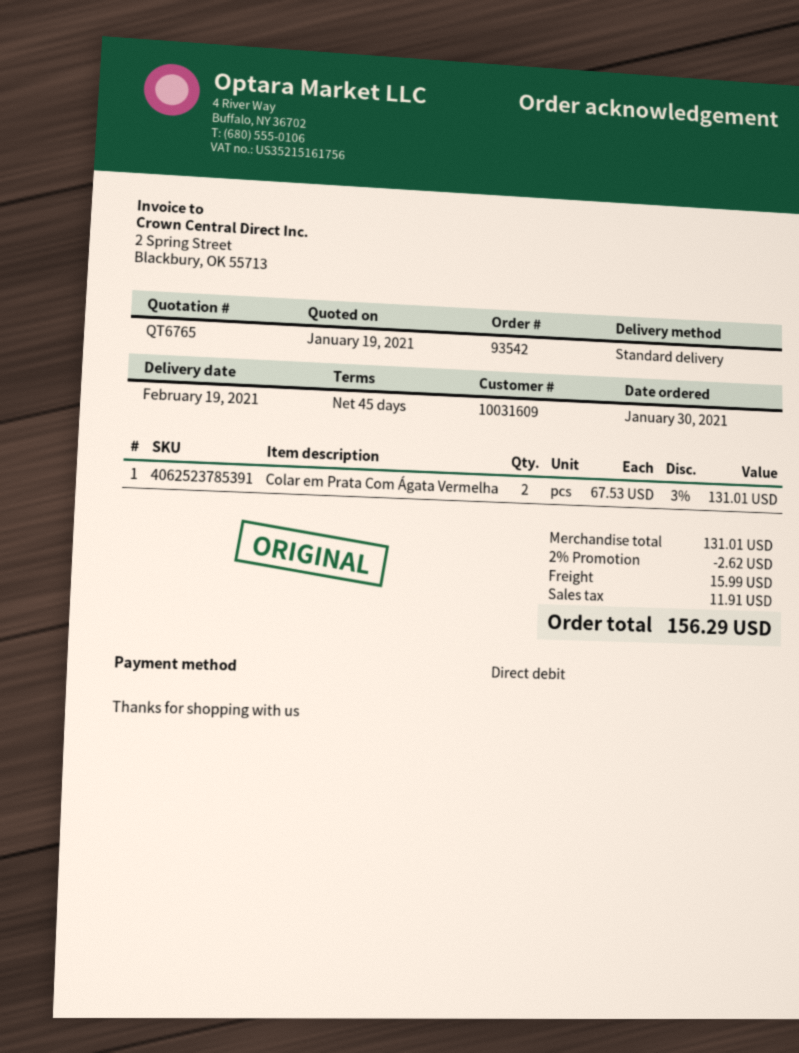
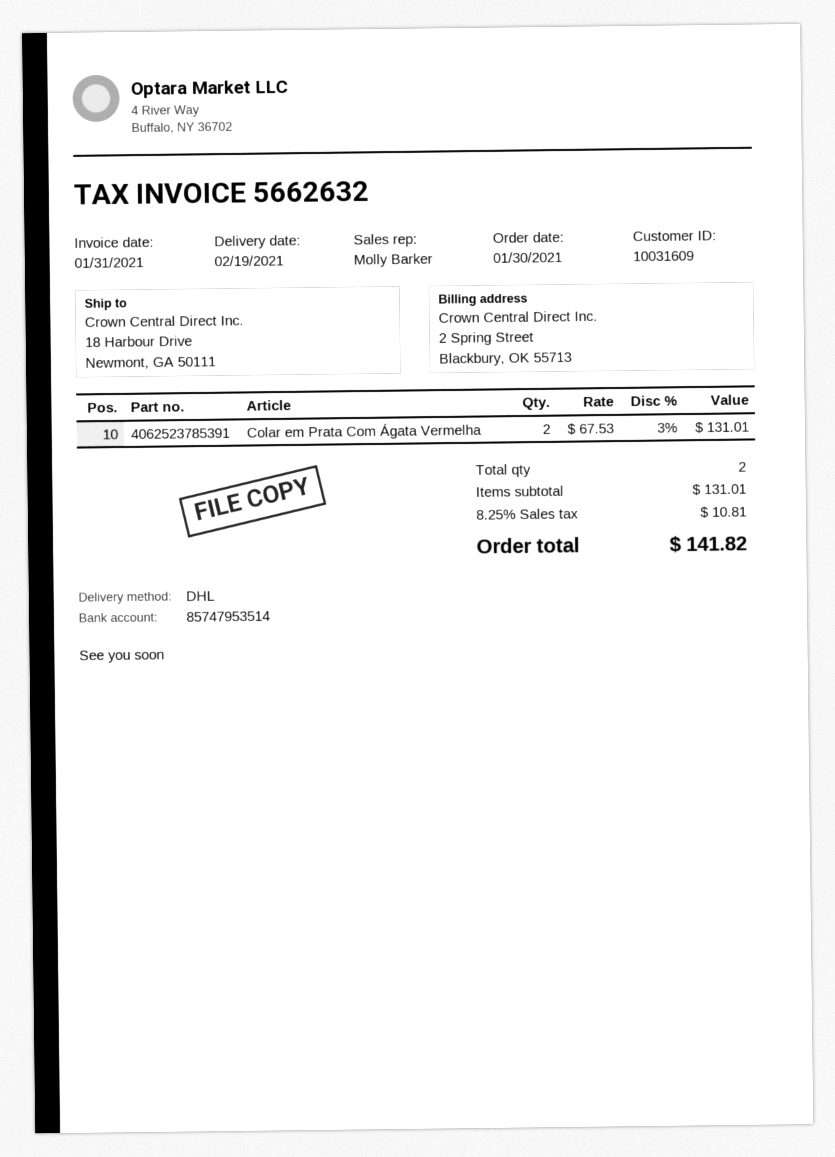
shipping method: standard -> DHL
discount: 2% = 2.62 -> none
shipping: 15.99 -> none
tax: 11.91 -> 10.81
total: 156.29 -> 141.82

